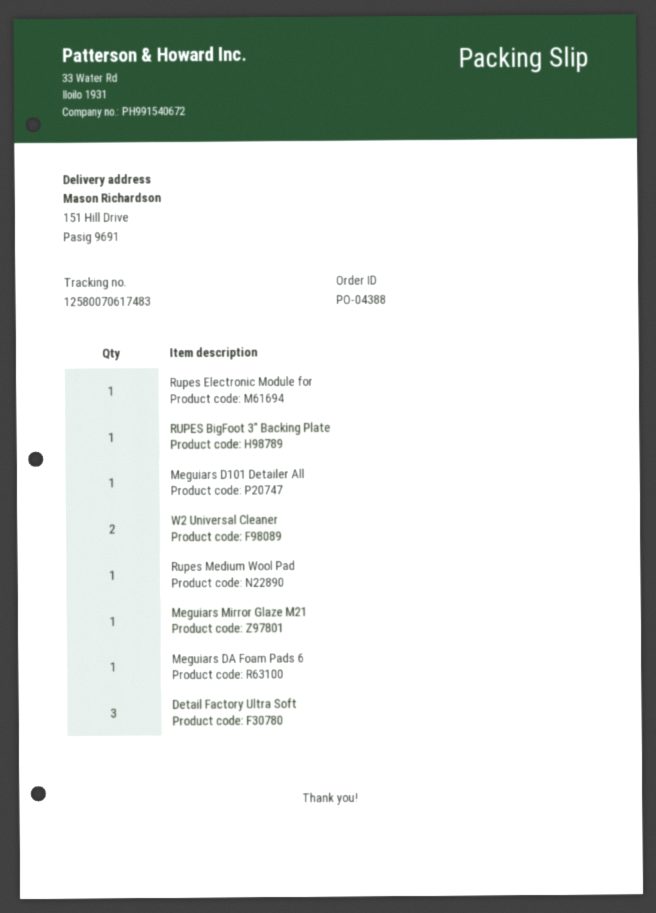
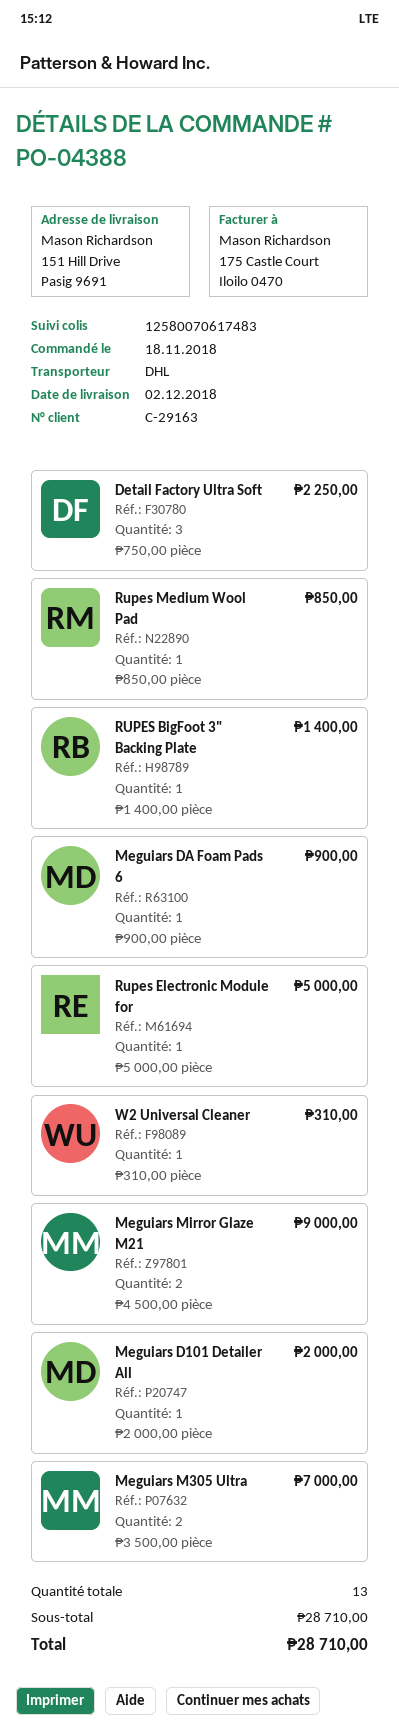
W2 Universal Cleaner: 2 -> 1
Meguiars Mirror Glaze M21: 1 -> 2
Meguiars M305 Ultra: none -> 2

